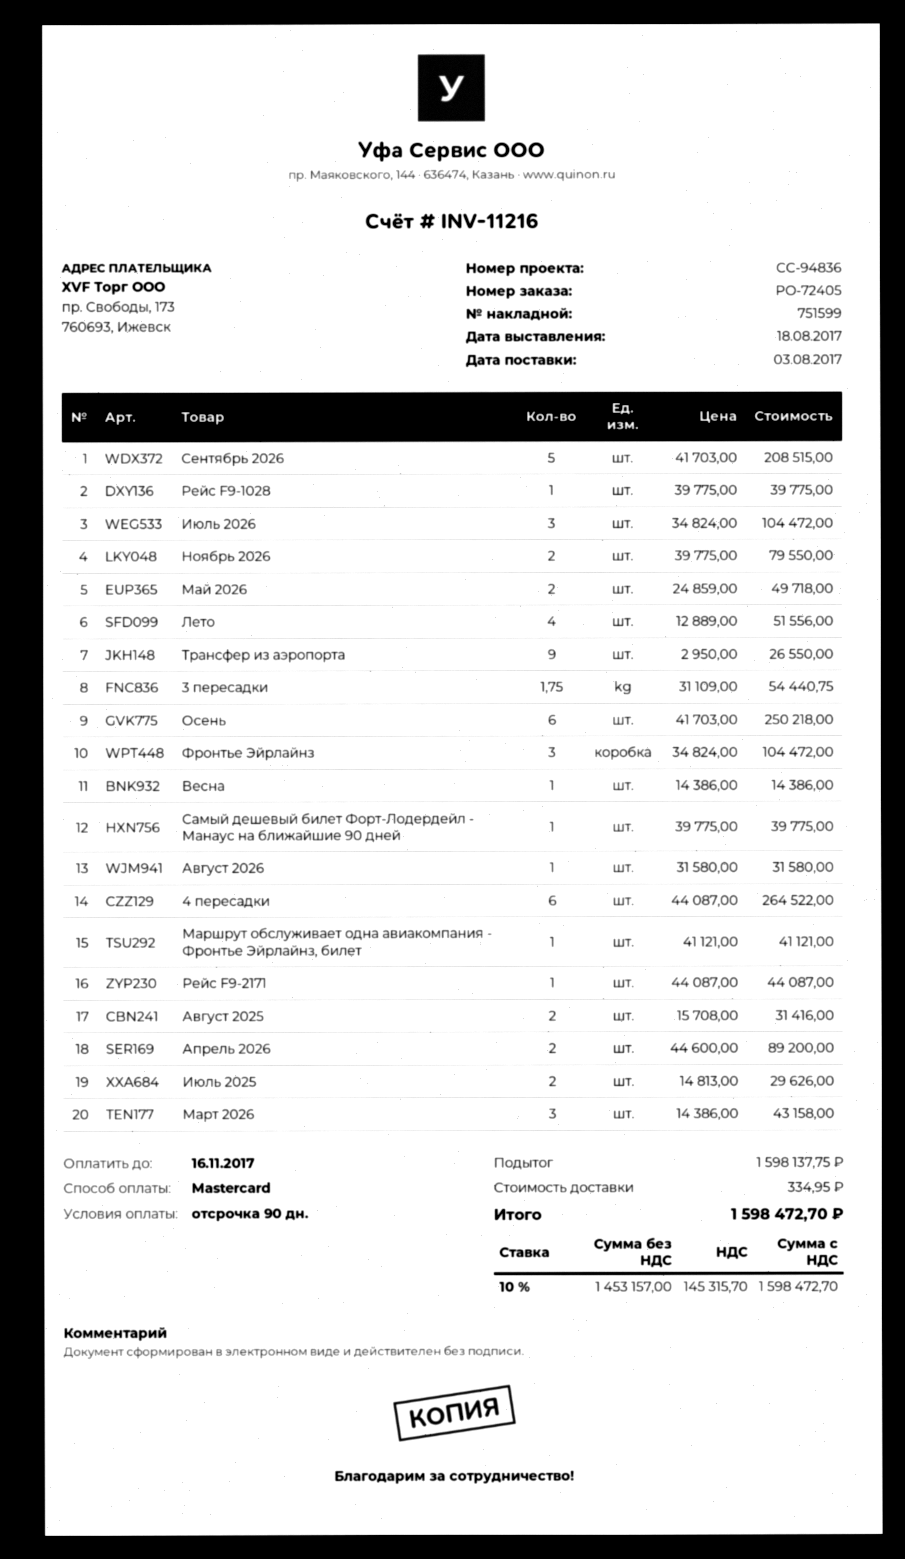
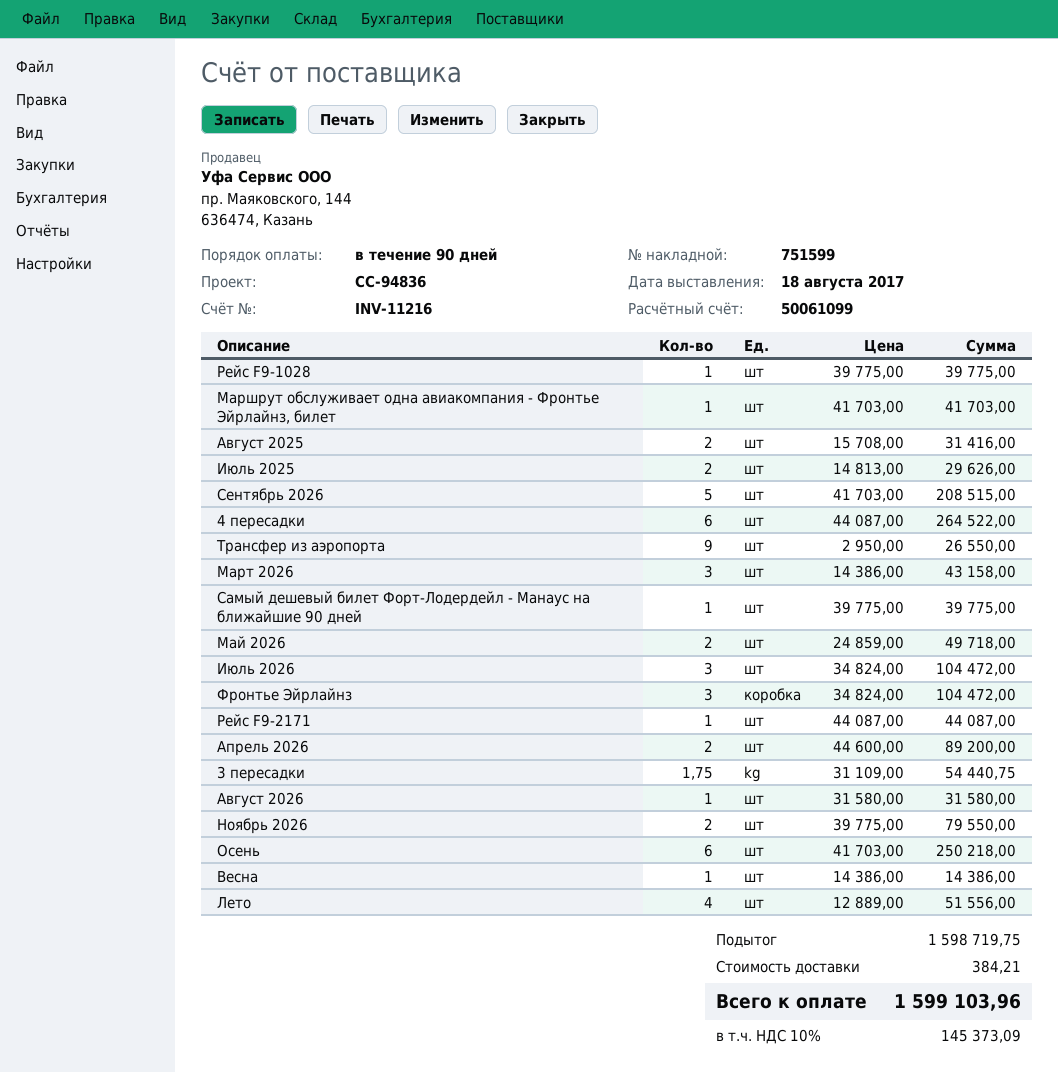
Маршрут обслуживает одна авиакомпания - Фронтье Эйрлайнз, билет: 1 x 41121.00 = 41121.00 -> 1 x 41703.00 = 41703.00
subtotal: 1598137.75 -> 1598719.75
shipping: 334.95 -> 384.21
tax: 10% = 145315.70 -> 10% = 145373.09
total: 1598472.70 -> 1599103.96

